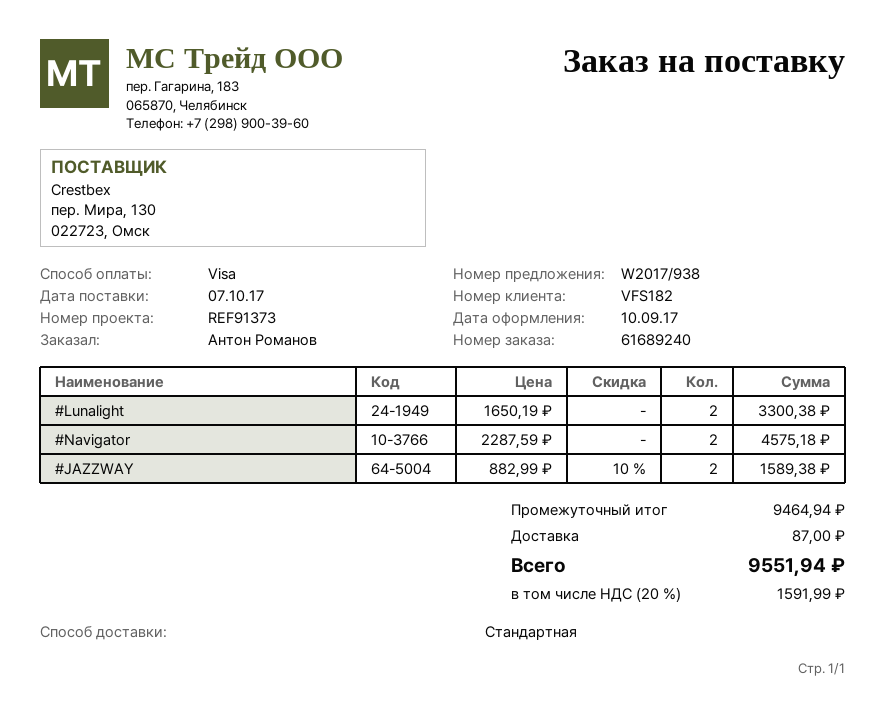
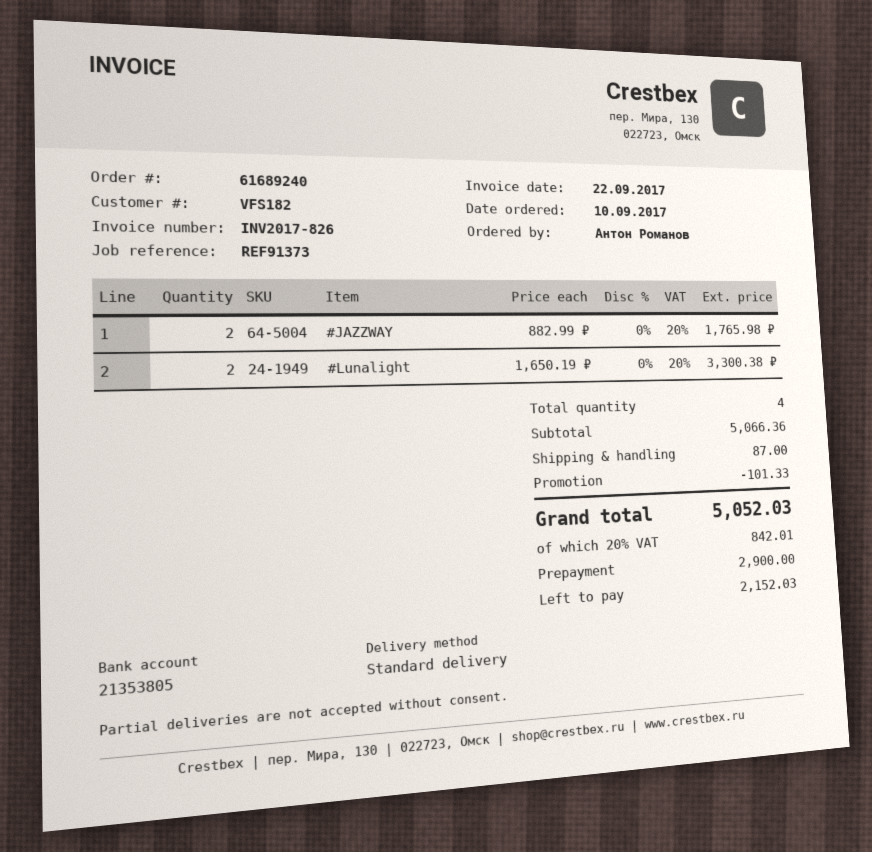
#Navigator: 2 x 2287.59 = 4575.18 -> none
#JAZZWAY: 2 x 882.99 - 10% = 1589.38 -> 2 x 882.99 = 1765.98
subtotal: 9464.94 -> 5066.36
discount: none -> 101.33
tax: 20% = 1591.99 -> 20% = 842.01
total: 9551.94 -> 5052.03

